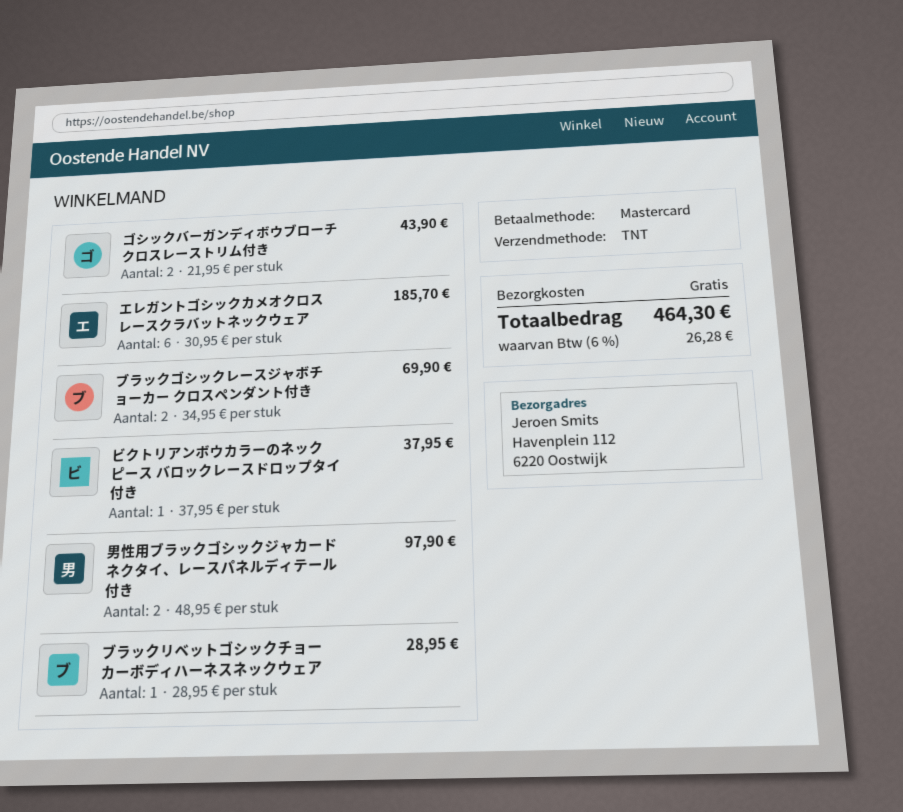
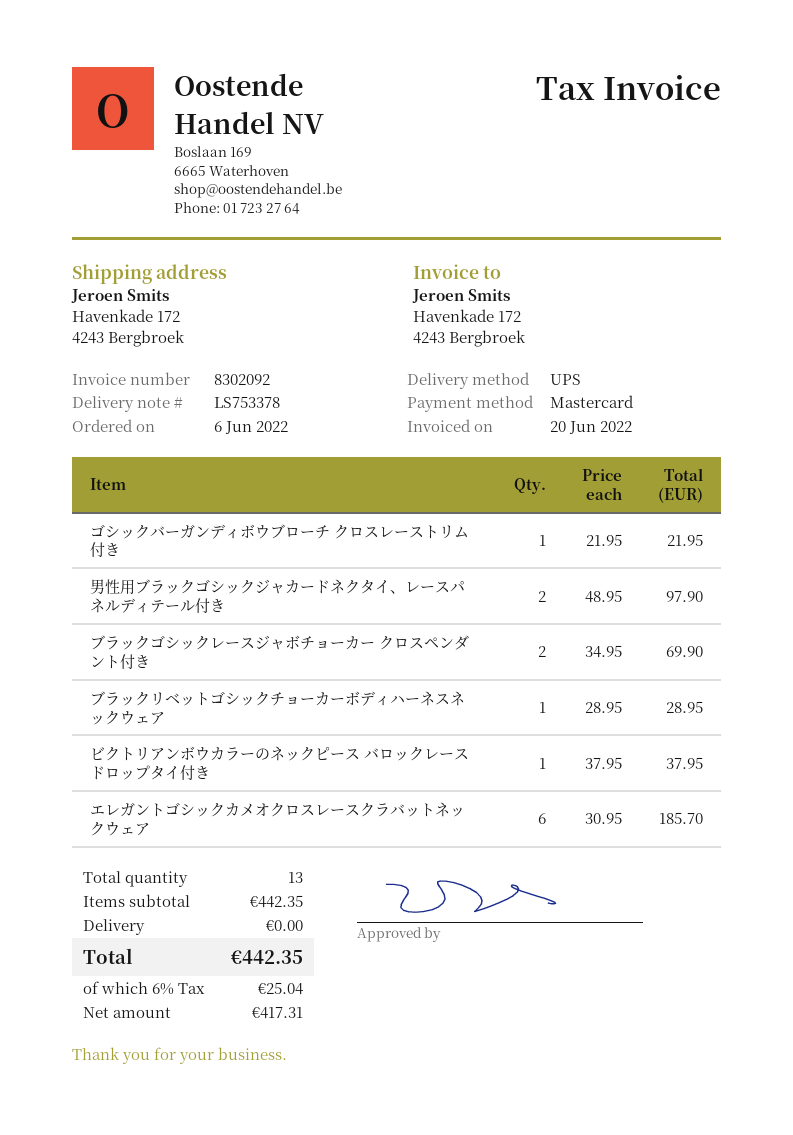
shipping method: TNT -> UPS
ship to: Havenplein 112, 6220 Oostwijk -> Havenkade 172, 4243 Bergbroek
ゴシックバーガンディボウブローチ クロスレーストリム付き: 2 x 21.95 = 43.90 -> 1 x 21.95 = 21.95
tax: 6% = 26.28 -> 6% = 25.04
total: 464.30 -> 442.35

